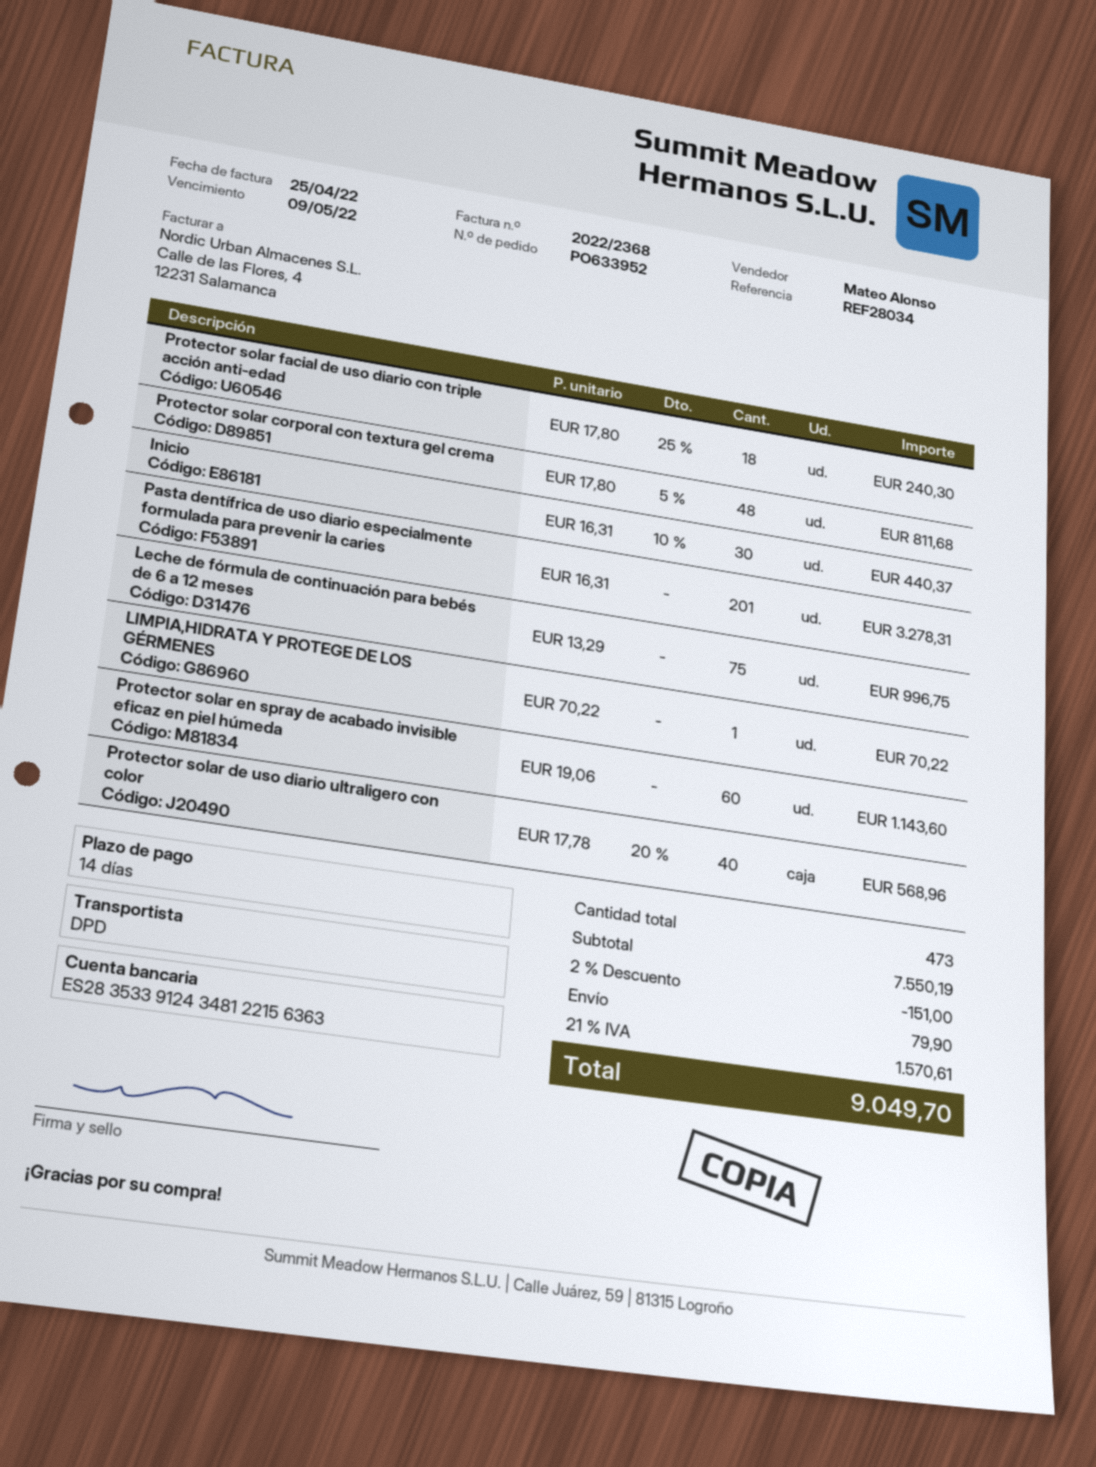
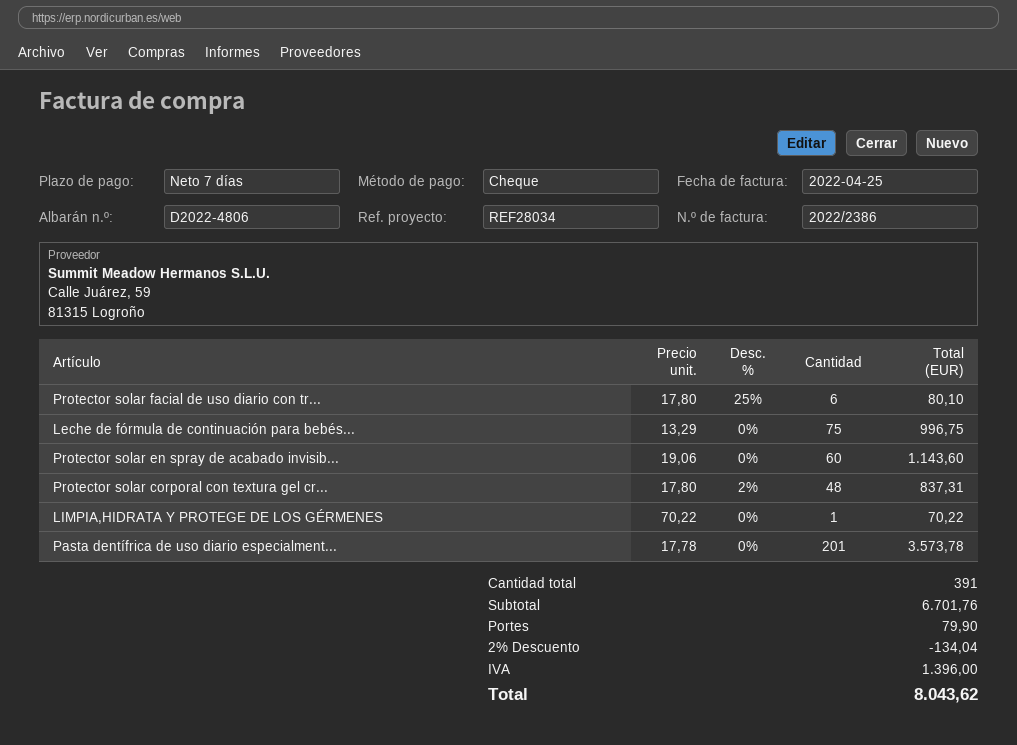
invoice number: 2022/2368 -> 2022/2386
payment terms: 14 days -> 7 days
Protector solar facial de uso diario con triple acción anti-edad: 18 x 17.80 - 25% = 240.30 -> 6 x 17.80 - 25% = 80.10
Protector solar corporal con textura gel crema: 48 x 17.80 - 5% = 811.68 -> 48 x 17.80 - 2% = 837.31
Inicio: 30 x 16.31 - 10% = 440.37 -> none
Pasta dentífrica de uso diario especialmente formulada para prevenir la caries: 201 x 16.31 = 3278.31 -> 201 x 17.78 = 3573.78
Protector solar de uso diario ultraligero con color: 40 x 17.78 - 20% = 568.96 -> none
total quantity: 473 -> 391
subtotal: 7550.19 -> 6701.76
discount: 2% = 151.00 -> 2% = 134.04
tax: 1570.61 -> 1396.00
total: 9049.70 -> 8043.62

